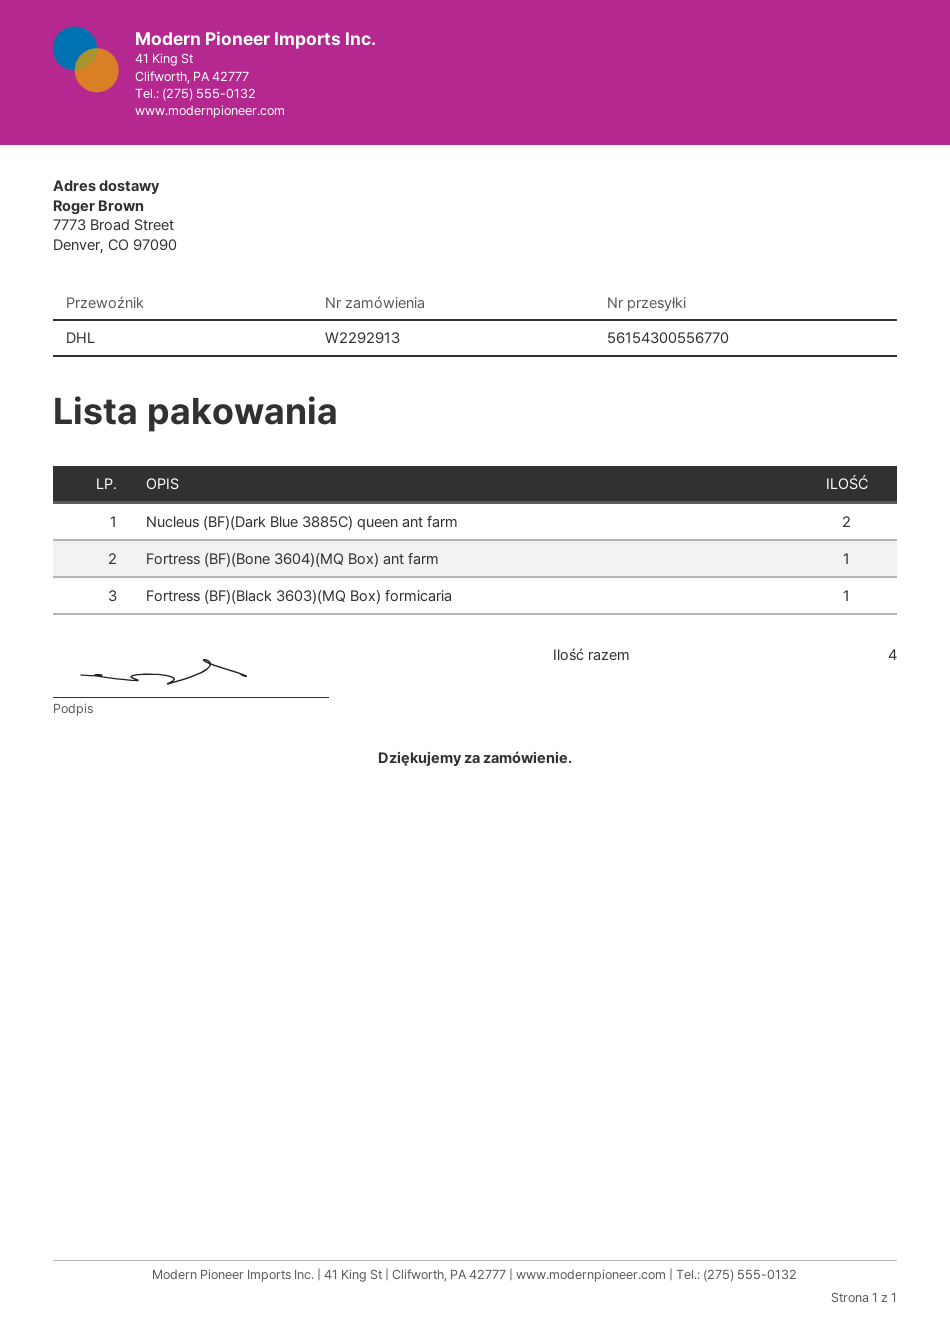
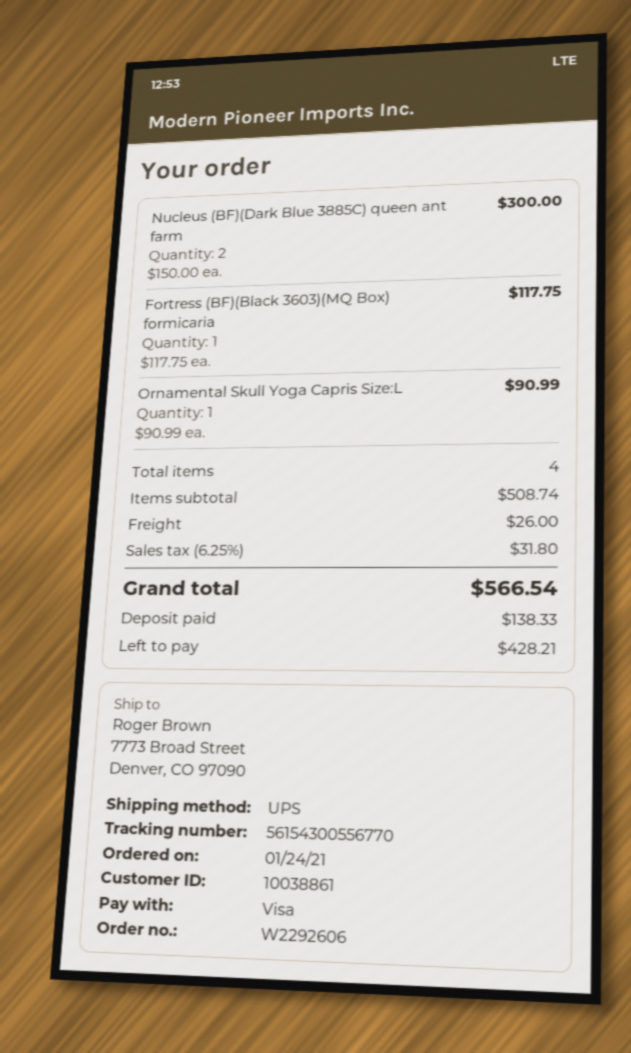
order number: W2292913 -> W2292606
shipping method: DHL -> UPS
Fortress (BF)(Bone 3604)(MQ Box) ant farm: 1 -> none
Ornamental Skull Yoga Capris Size:L: none -> 1

